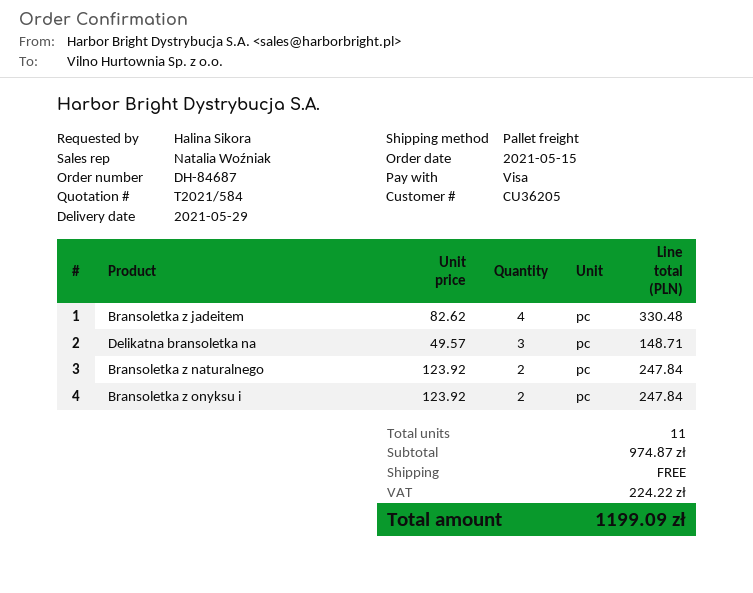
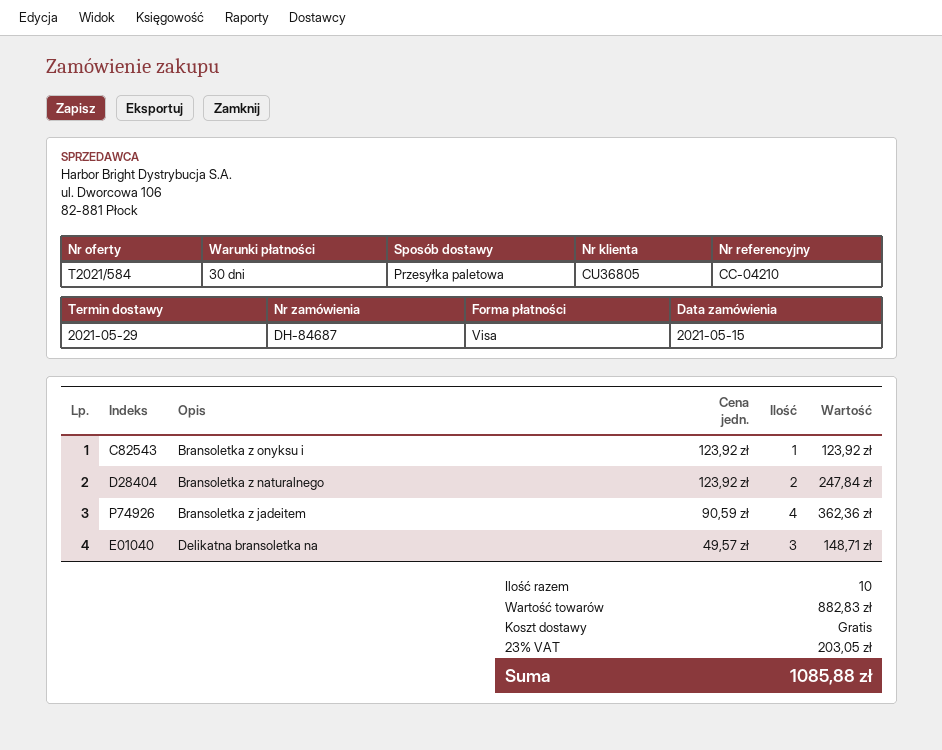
customer number: CU36205 -> CU36805
Bransoletka z jadeitem: 4 x 82.62 = 330.48 -> 4 x 90.59 = 362.36
Bransoletka z onyksu i: 2 x 123.92 = 247.84 -> 1 x 123.92 = 123.92
total quantity: 11 -> 10
subtotal: 974.87 -> 882.83
tax: 224.22 -> 203.05
total: 1199.09 -> 1085.88

